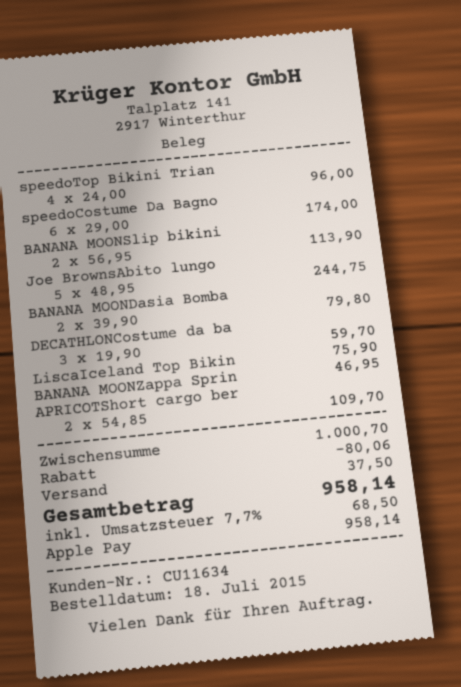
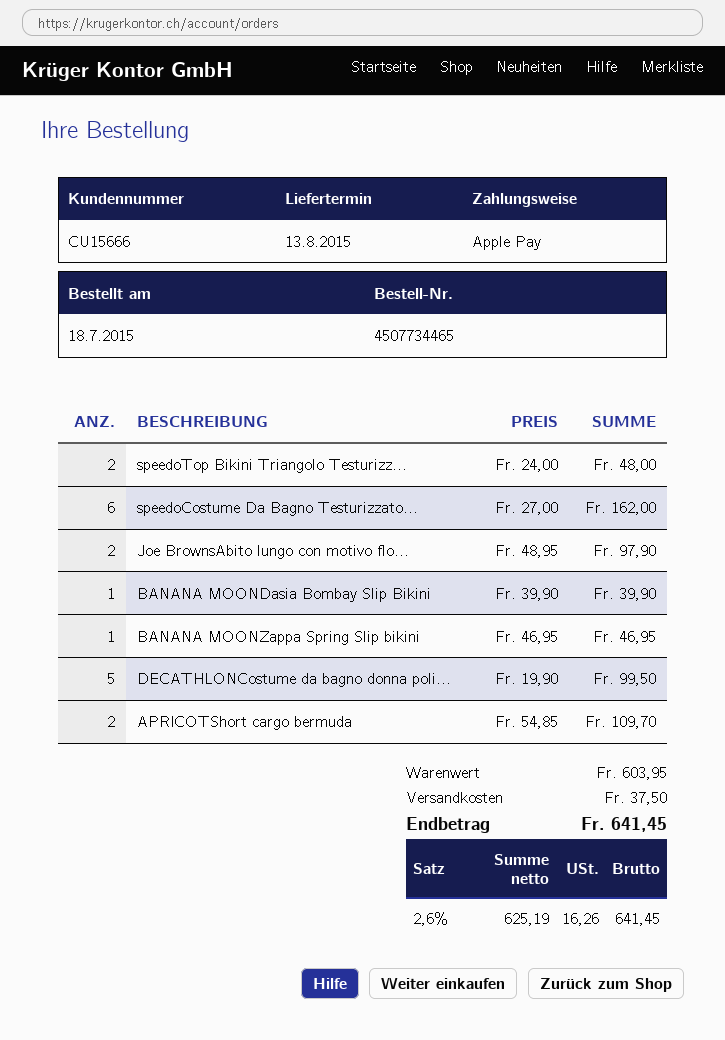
customer number: CU11634 -> CU15666
speedoTop Bikini Trian: 4 x 24.00 = 96.00 -> 2 x 24.00 = 48.00
speedoCostume Da Bagno: 6 x 29.00 = 174.00 -> 6 x 27.00 = 162.00
BANANA MOONSlip bikini: 2 x 56.95 = 113.90 -> none
Joe BrownsAbito lungo: 5 x 48.95 = 244.75 -> 2 x 48.95 = 97.90
BANANA MOONDasia Bomba: 2 x 39.90 = 79.80 -> 1 x 39.90 = 39.90
DECATHLONCostume da ba: 3 x 19.90 = 59.70 -> 5 x 19.90 = 99.50
LiscaIceland Top Bikin: 1 x 75.90 = 75.90 -> none
subtotal: 1000.70 -> 603.95
discount: 80.06 -> none
tax: 7.7% = 68.50 -> 2.6% = 16.26
total: 958.14 -> 641.45

